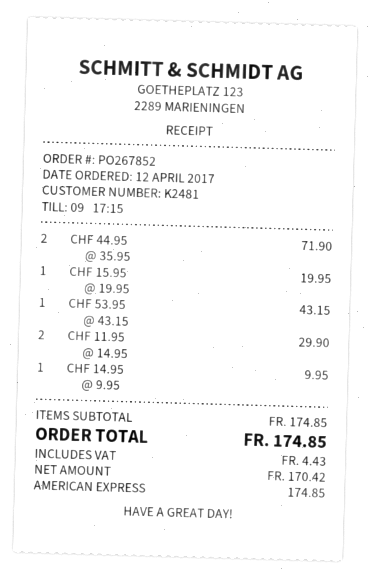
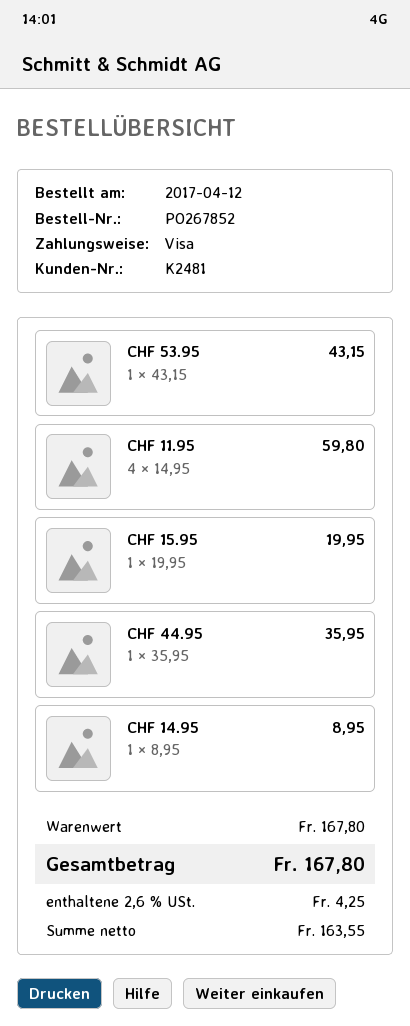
payment method: American Express -> Visa
CHF 44.95: 2 x 35.95 = 71.90 -> 1 x 35.95 = 35.95
CHF 11.95: 2 x 14.95 = 29.90 -> 4 x 14.95 = 59.80
CHF 14.95: 1 x 9.95 = 9.95 -> 1 x 8.95 = 8.95
subtotal: 174.85 -> 167.80
net: 170.42 -> 163.55
tax: 4.43 -> 4.25
total: 174.85 -> 167.80

